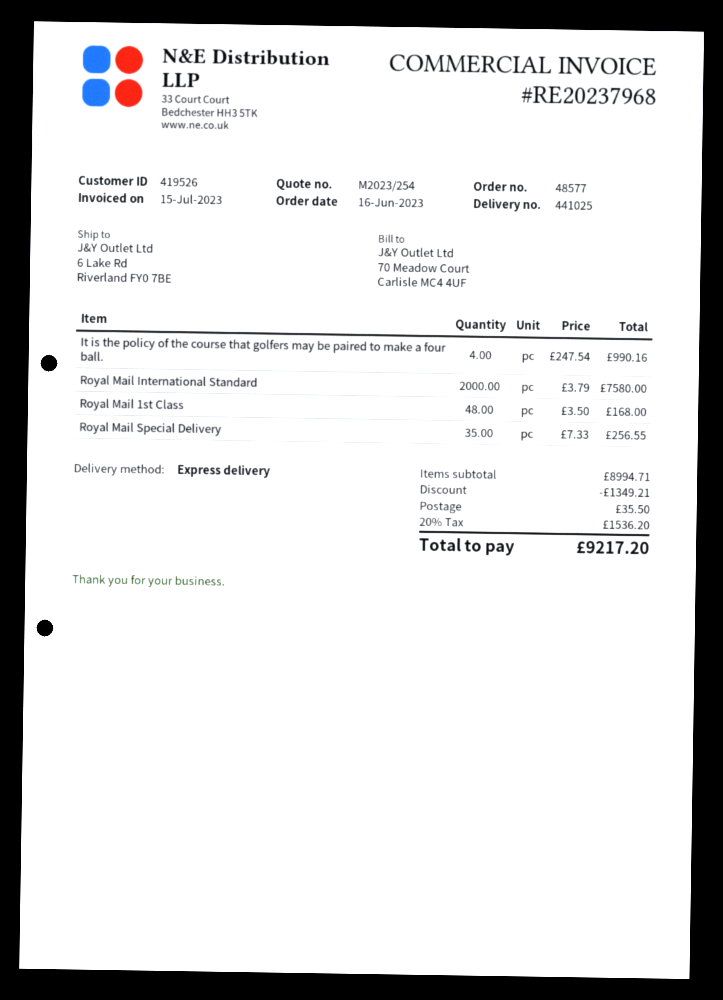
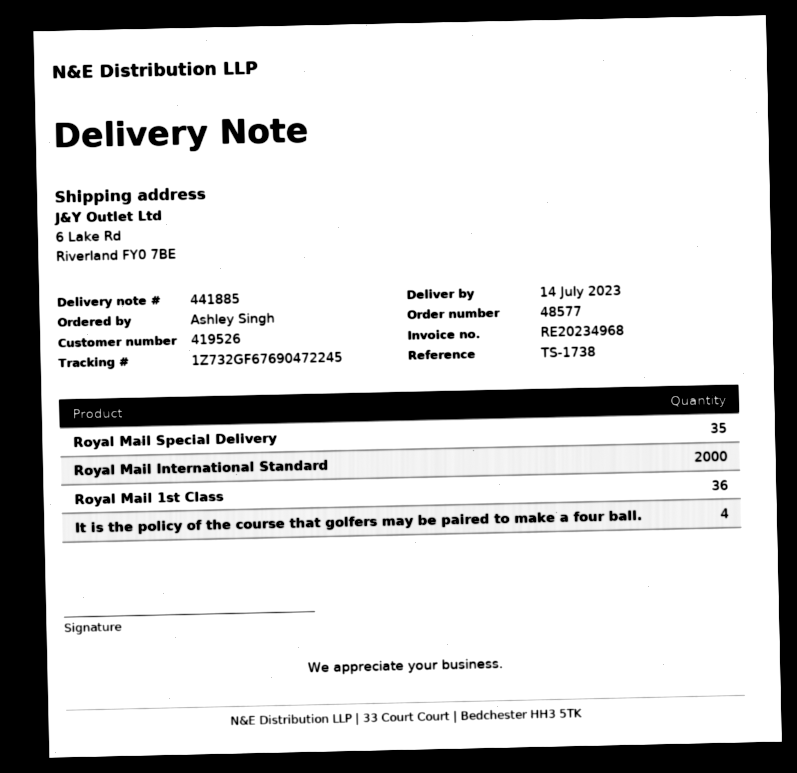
delivery note number: 441025 -> 441885
invoice number: RE20237968 -> RE20234968
Royal Mail 1st Class: 48 -> 36

